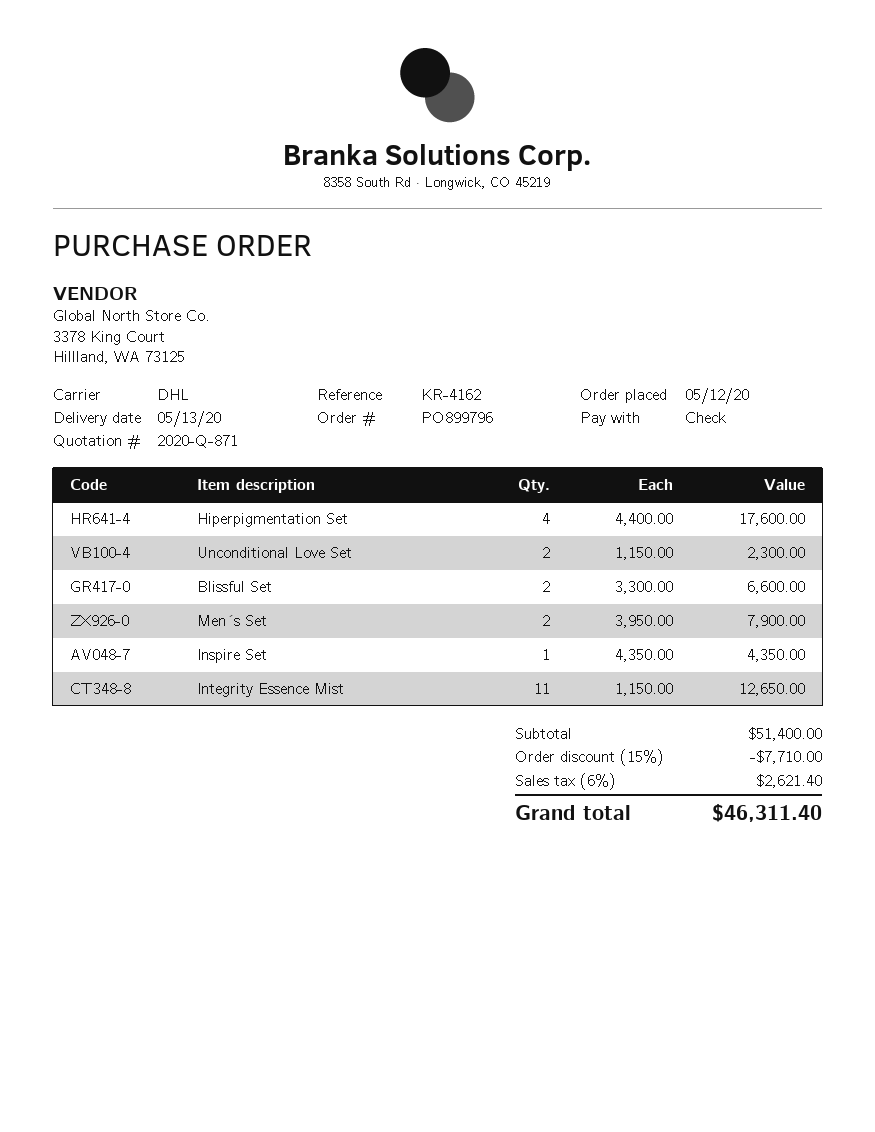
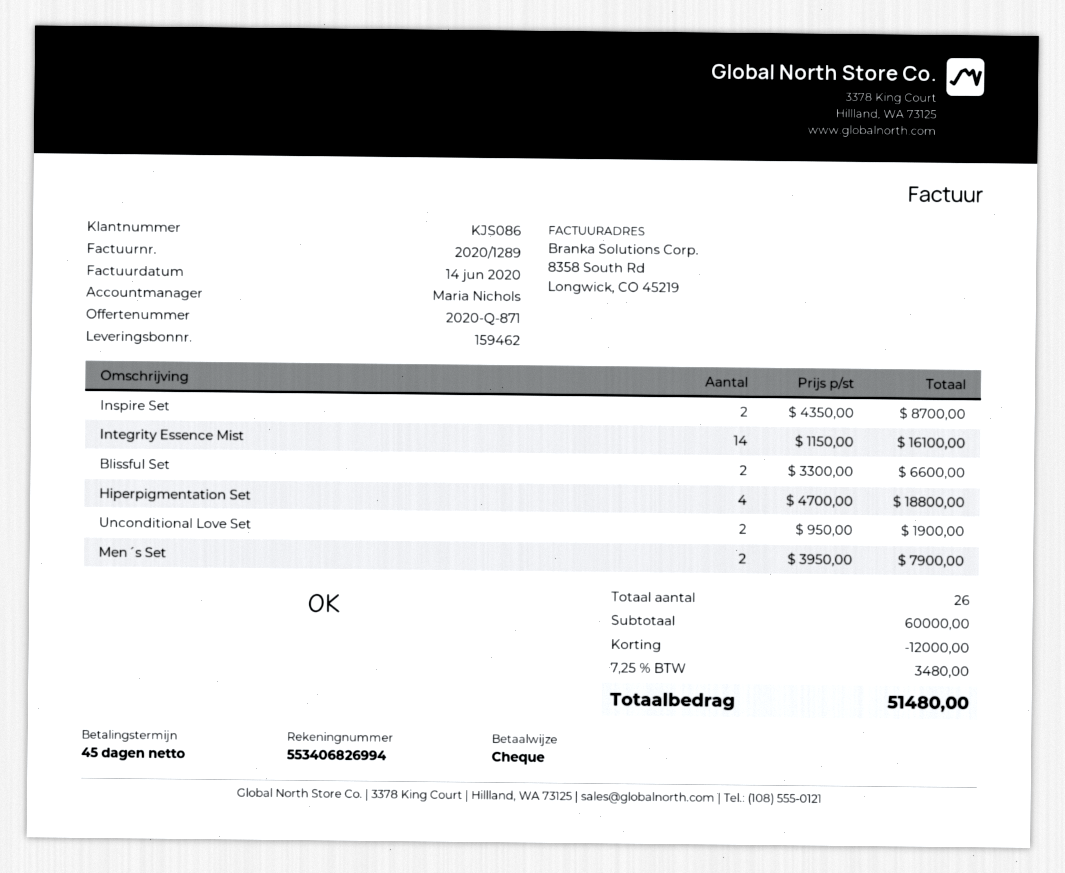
Hiperpigmentation Set: 4 x 4400.00 = 17600.00 -> 4 x 4700.00 = 18800.00
Unconditional Love Set: 2 x 1150.00 = 2300.00 -> 2 x 950.00 = 1900.00
Inspire Set: 1 x 4350.00 = 4350.00 -> 2 x 4350.00 = 8700.00
Integrity Essence Mist: 11 x 1150.00 = 12650.00 -> 14 x 1150.00 = 16100.00
subtotal: 51400.00 -> 60000.00
discount: 7710.00 -> 12000.00
tax: 6% = 2621.40 -> 7.25% = 3480.00
total: 46311.40 -> 51480.00

